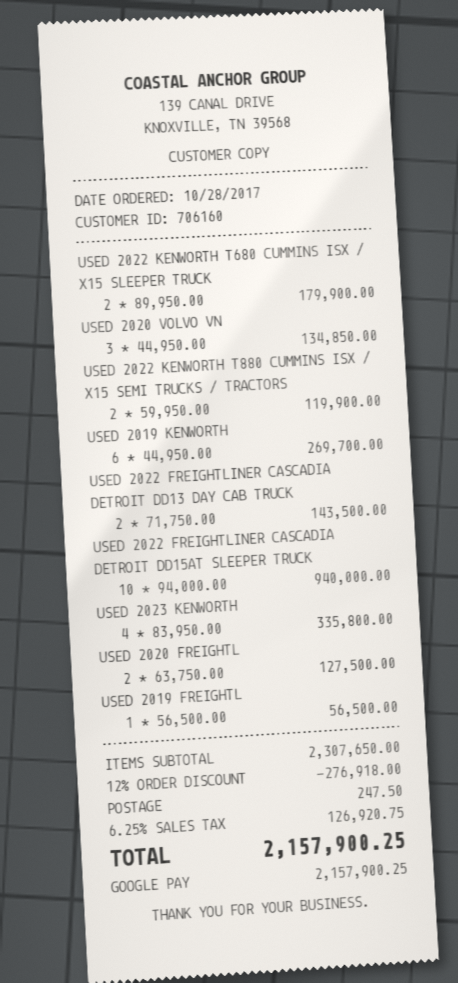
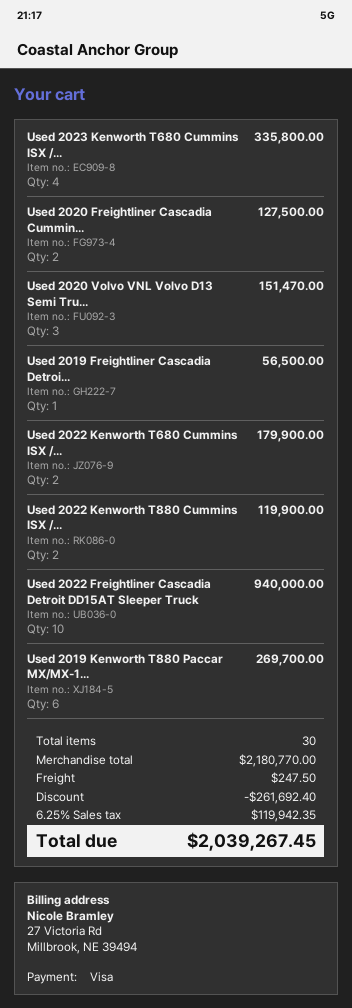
payment method: Google Pay -> Visa
USED 2020 VOLVO VN: 3 for 134850.00 -> 3 for 151470.00
USED 2022 FREIGHTLINER CASCADIA DETROIT DD13 DAY CAB TRUCK: 2 for 143500.00 -> none
subtotal: 2307650.00 -> 2180770.00
discount: 276918.00 -> 261692.40
tax: 6.25% = 126920.75 -> 6.25% = 119942.35
total: 2157900.25 -> 2039267.45

